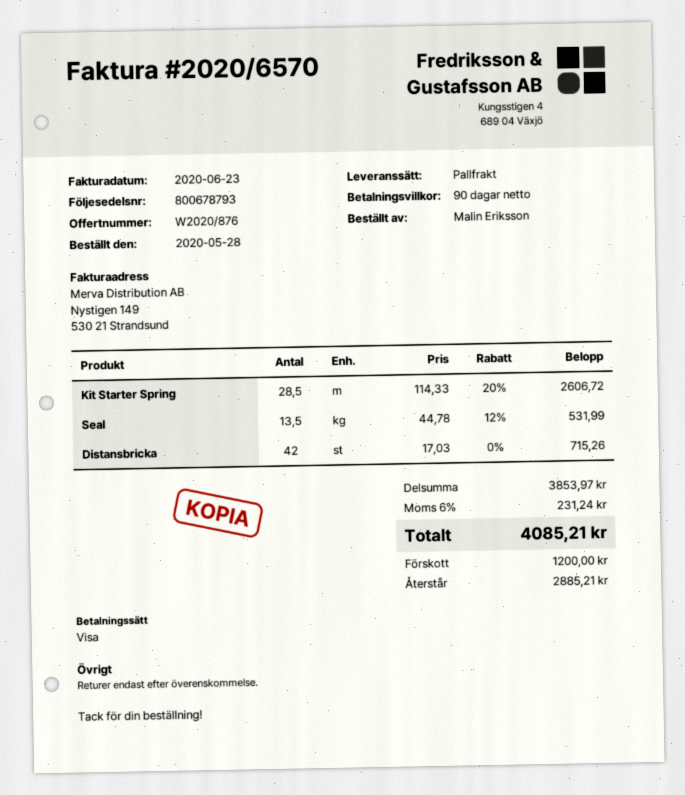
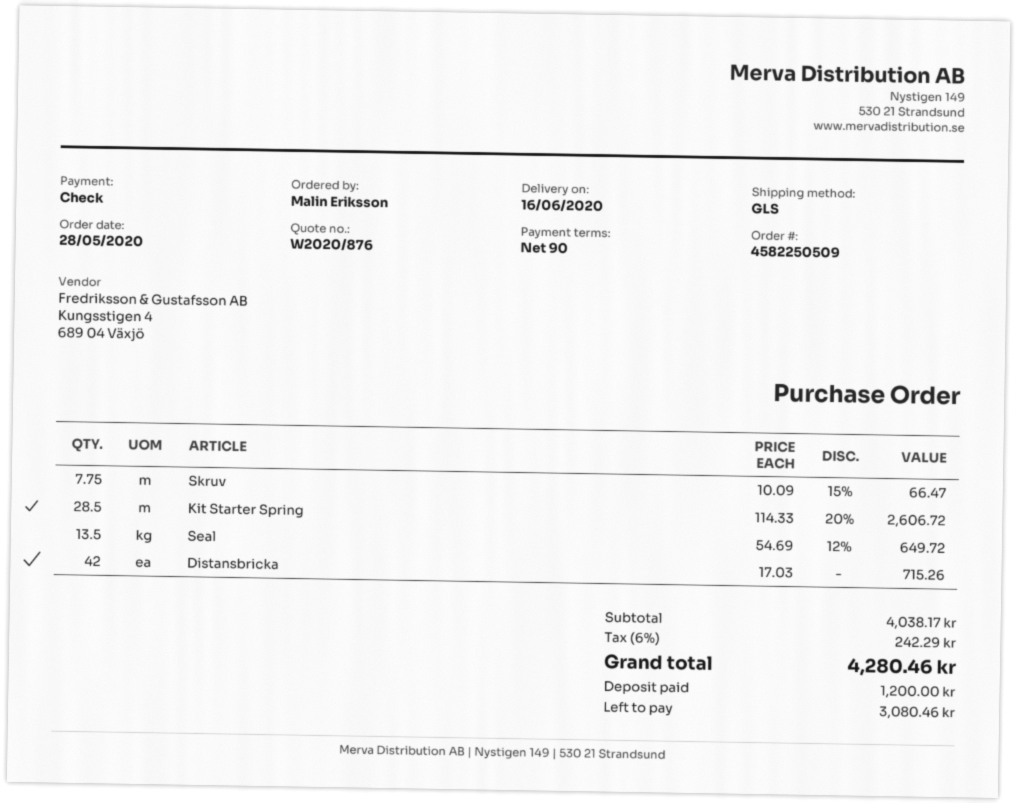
payment method: Visa -> cheque
shipping method: pallet freight -> GLS
Seal: 13.5 x 44.78 - 12% = 531.99 -> 13.5 x 54.69 - 12% = 649.72
Skruv: none -> 7.75 x 10.09 - 15% = 66.47
subtotal: 3853.97 -> 4038.17
tax: 6% = 231.24 -> 6% = 242.29
total: 4085.21 -> 4280.46
balance: 2885.21 -> 3080.46

